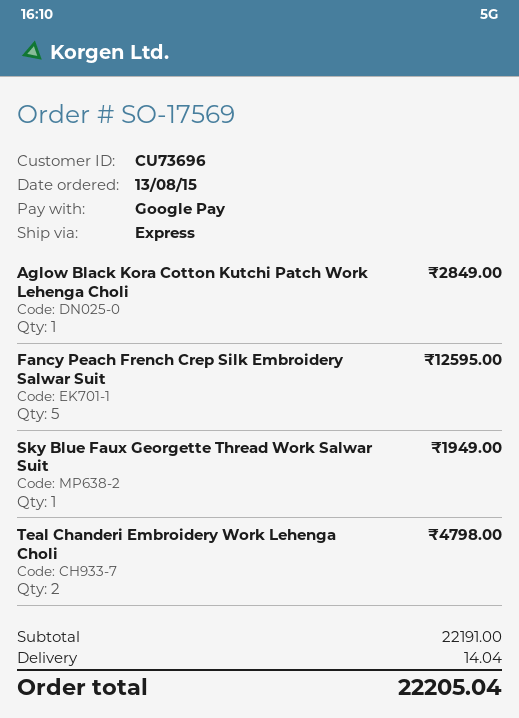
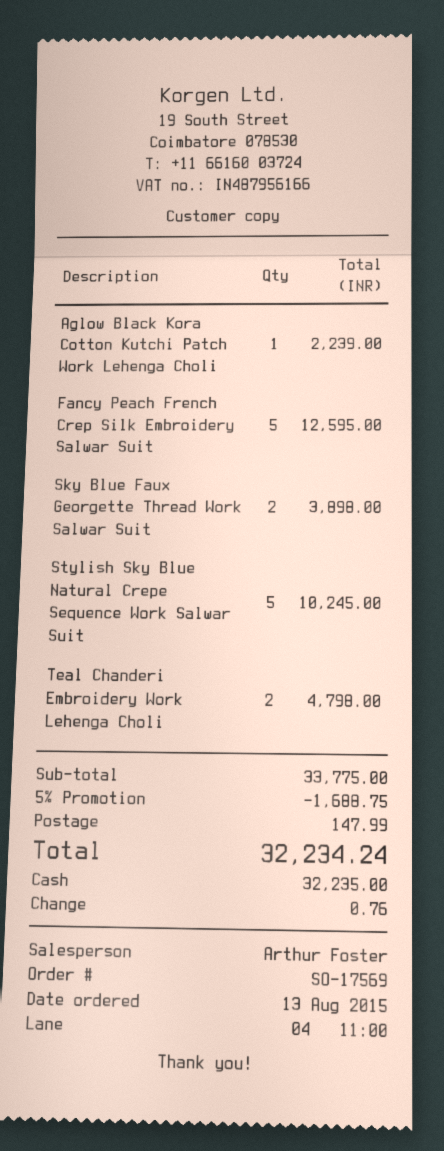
payment method: Google Pay -> cash
Aglow Black Kora Cotton Kutchi Patch Work Lehenga Choli: 1 for 2849.00 -> 1 for 2239.00
Sky Blue Faux Georgette Thread Work Salwar Suit: 1 for 1949.00 -> 2 for 3898.00
Stylish Sky Blue Natural Crepe Sequence Work Salwar Suit: none -> 5 for 10245.00
subtotal: 22191.00 -> 33775.00
discount: none -> 5% = 1688.75
shipping: 14.04 -> 147.99
total: 22205.04 -> 32234.24

